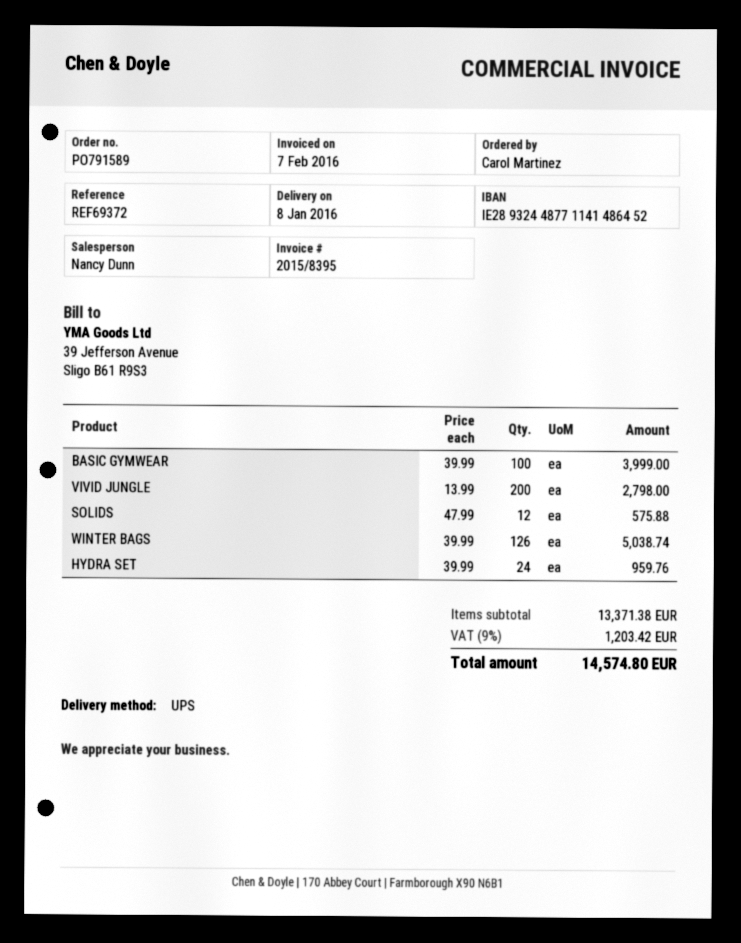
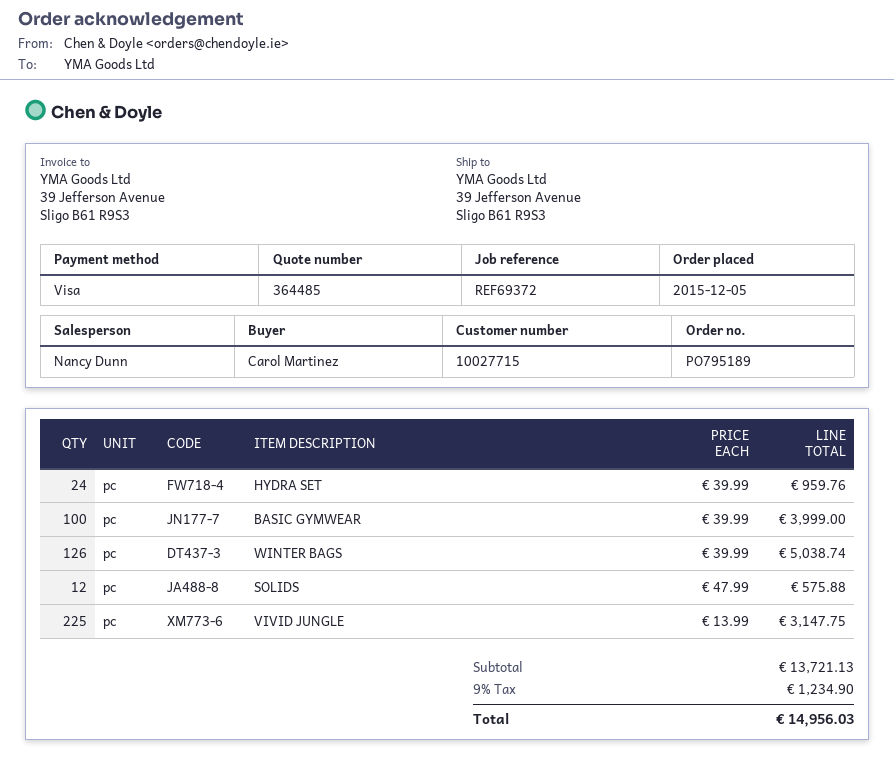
order number: PO791589 -> PO795189
VIVID JUNGLE: 200 x 13.99 = 2798.00 -> 225 x 13.99 = 3147.75
subtotal: 13371.38 -> 13721.13
tax: 9% = 1203.42 -> 9% = 1234.90
total: 14574.80 -> 14956.03

